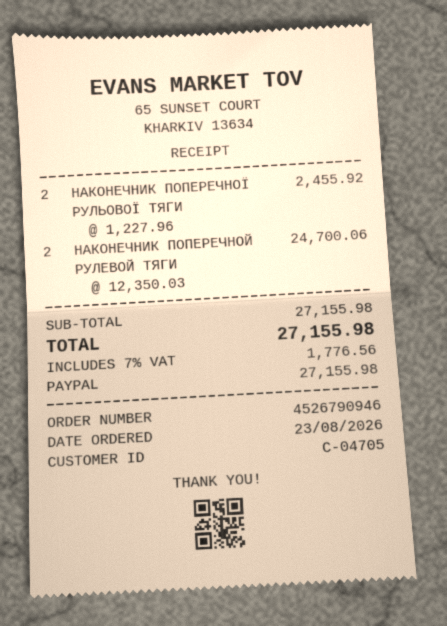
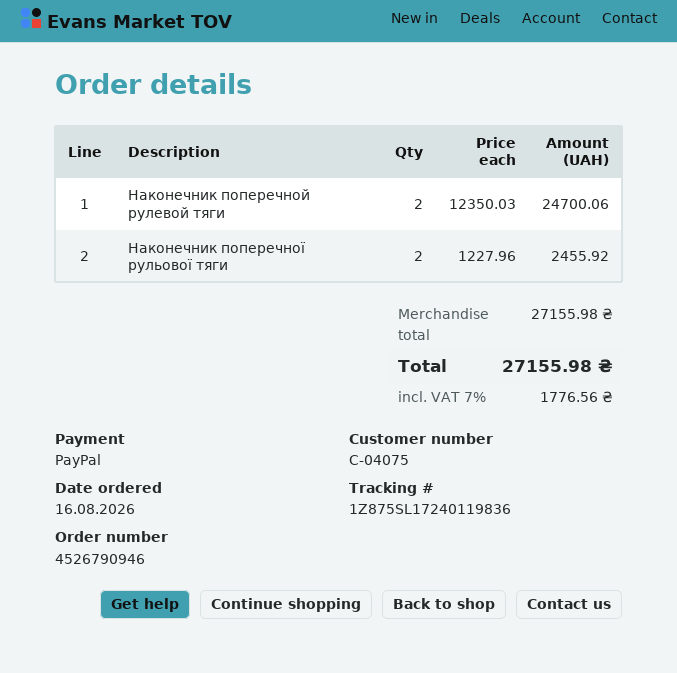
order date: 2026-08-23 -> 2026-08-16
customer number: C-04705 -> C-04075

